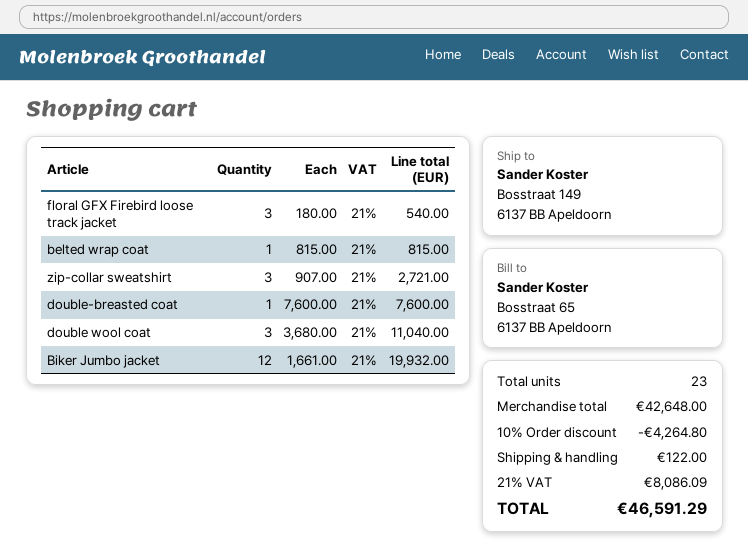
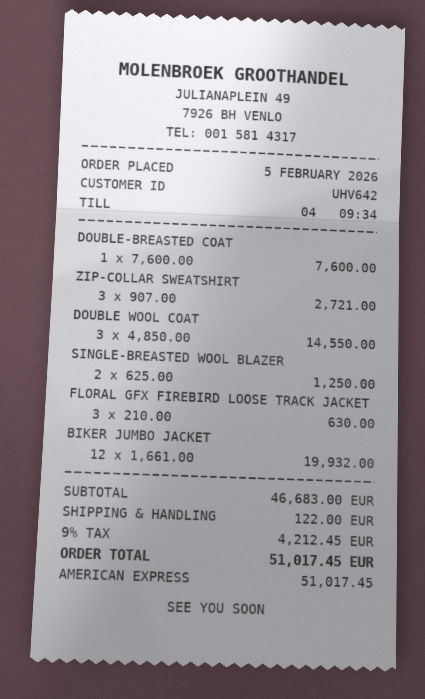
floral GFX Firebird loose track jacket: 3 x 180.00 = 540.00 -> 3 x 210.00 = 630.00
belted wrap coat: 1 x 815.00 = 815.00 -> none
double wool coat: 3 x 3680.00 = 11040.00 -> 3 x 4850.00 = 14550.00
SINGLE-BREASTED WOOL BLAZER: none -> 2 x 625.00 = 1250.00
subtotal: 42648.00 -> 46683.00
discount: 10% = 4264.80 -> none
tax: 21% = 8086.09 -> 9% = 4212.45
total: 46591.29 -> 51017.45

